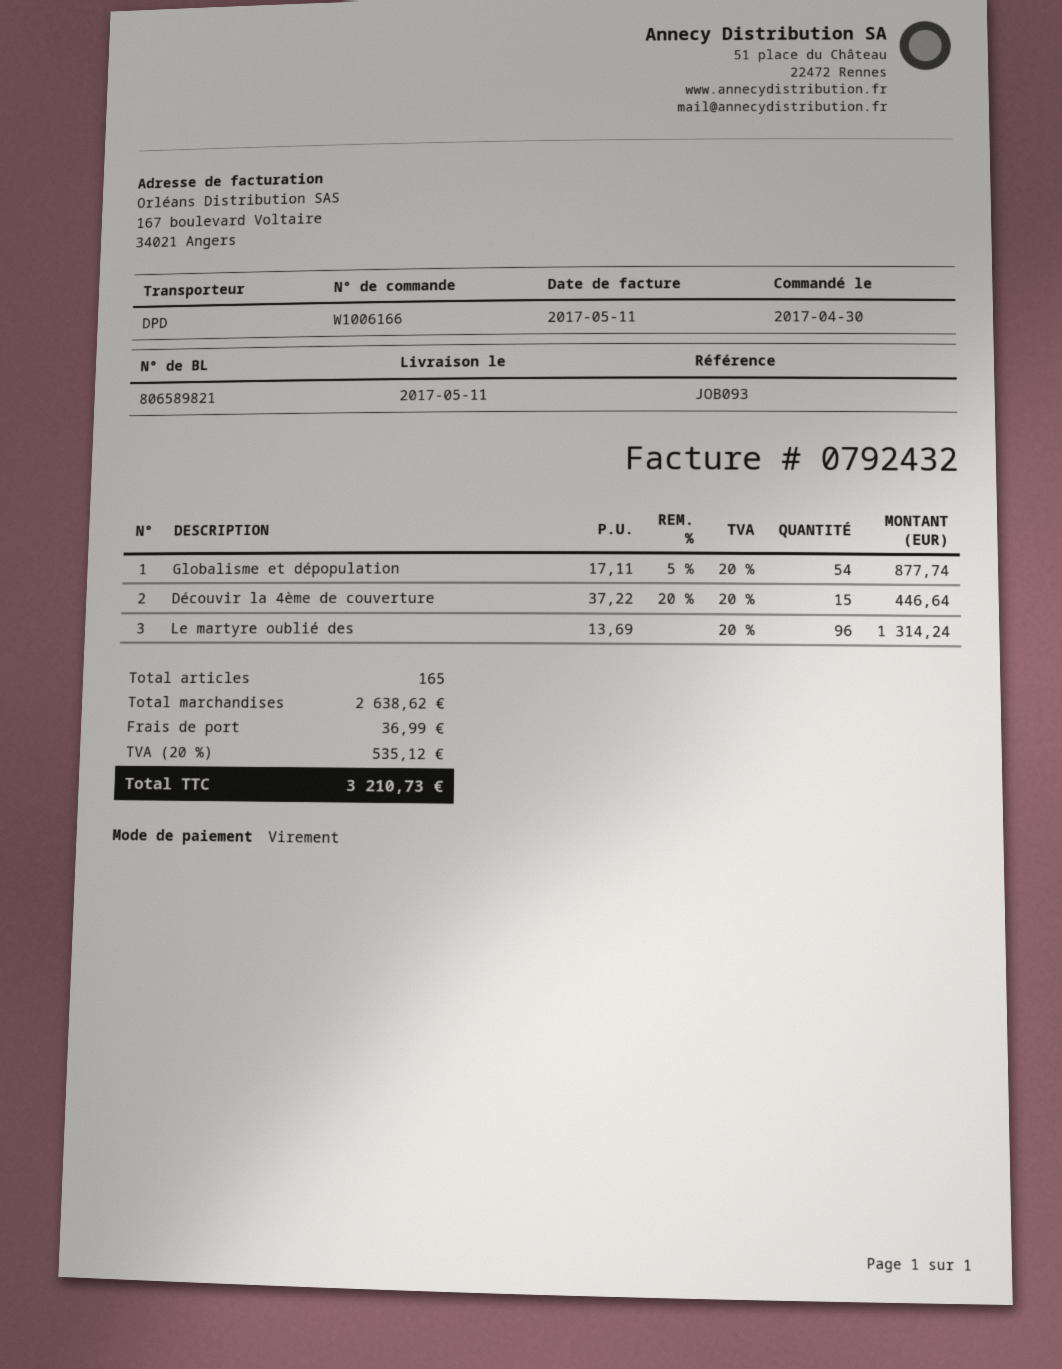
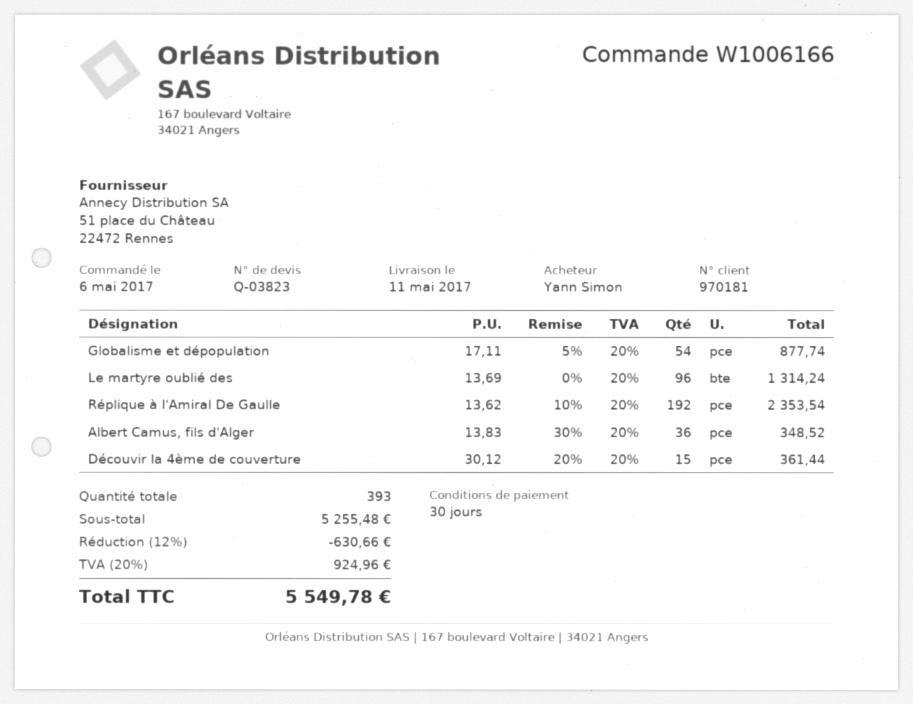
order date: 2017-04-30 -> 2017-05-06
Découvir la 4ème de couverture: 15 x 37.22 - 20% = 446.64 -> 15 x 30.12 - 20% = 361.44
Réplique à l'Amiral De Gaulle: none -> 192 x 13.62 - 10% = 2353.54
Albert Camus, fils d'Alger: none -> 36 x 13.83 - 30% = 348.52
total quantity: 165 -> 393
subtotal: 2638.62 -> 5255.48
discount: none -> 12% = 630.66
shipping: 36.99 -> none
tax: 20% = 535.12 -> 20% = 924.96
total: 3210.73 -> 5549.78

